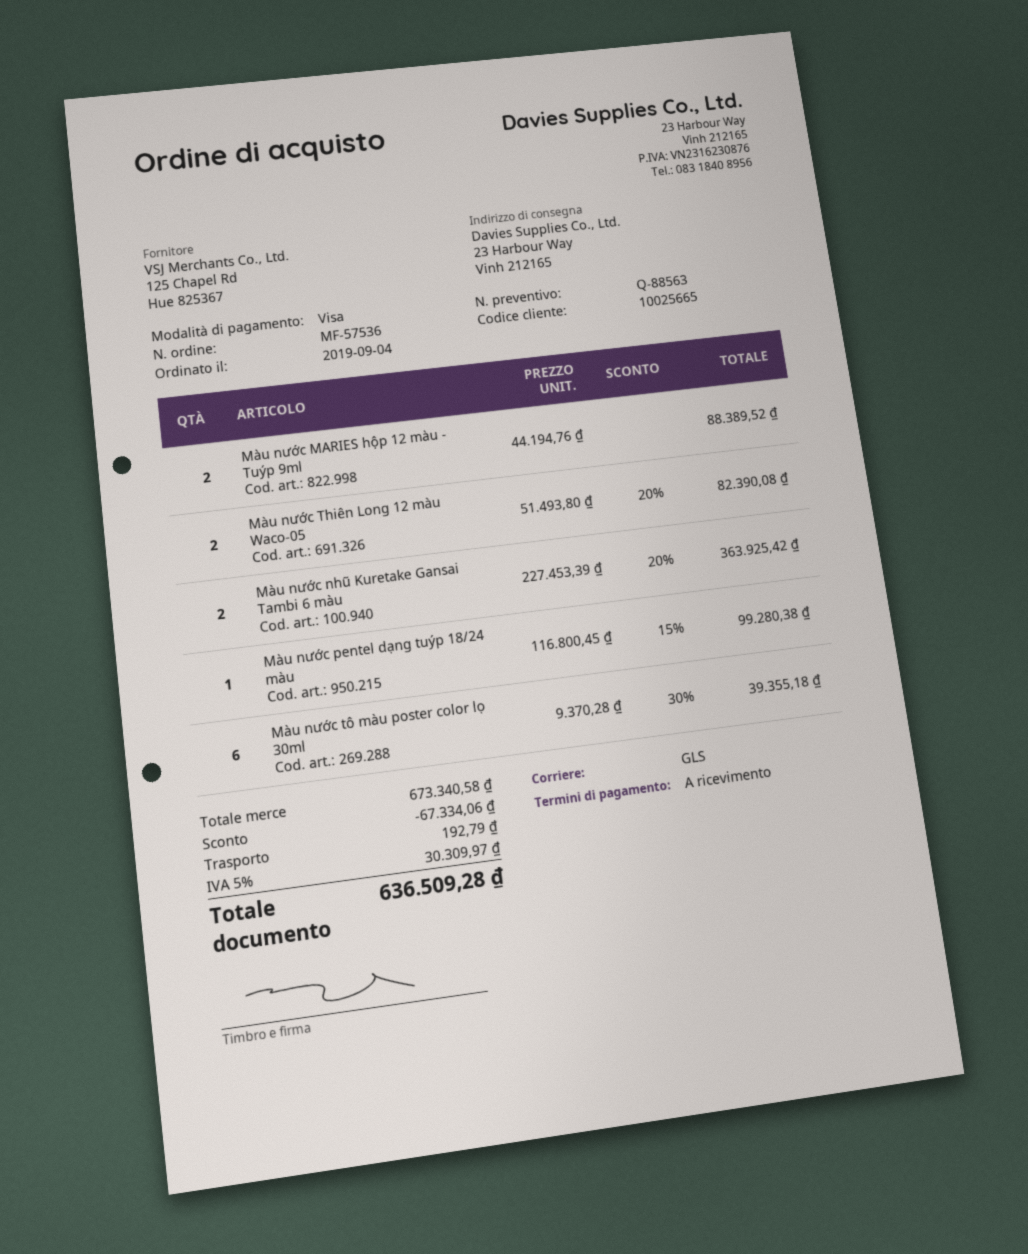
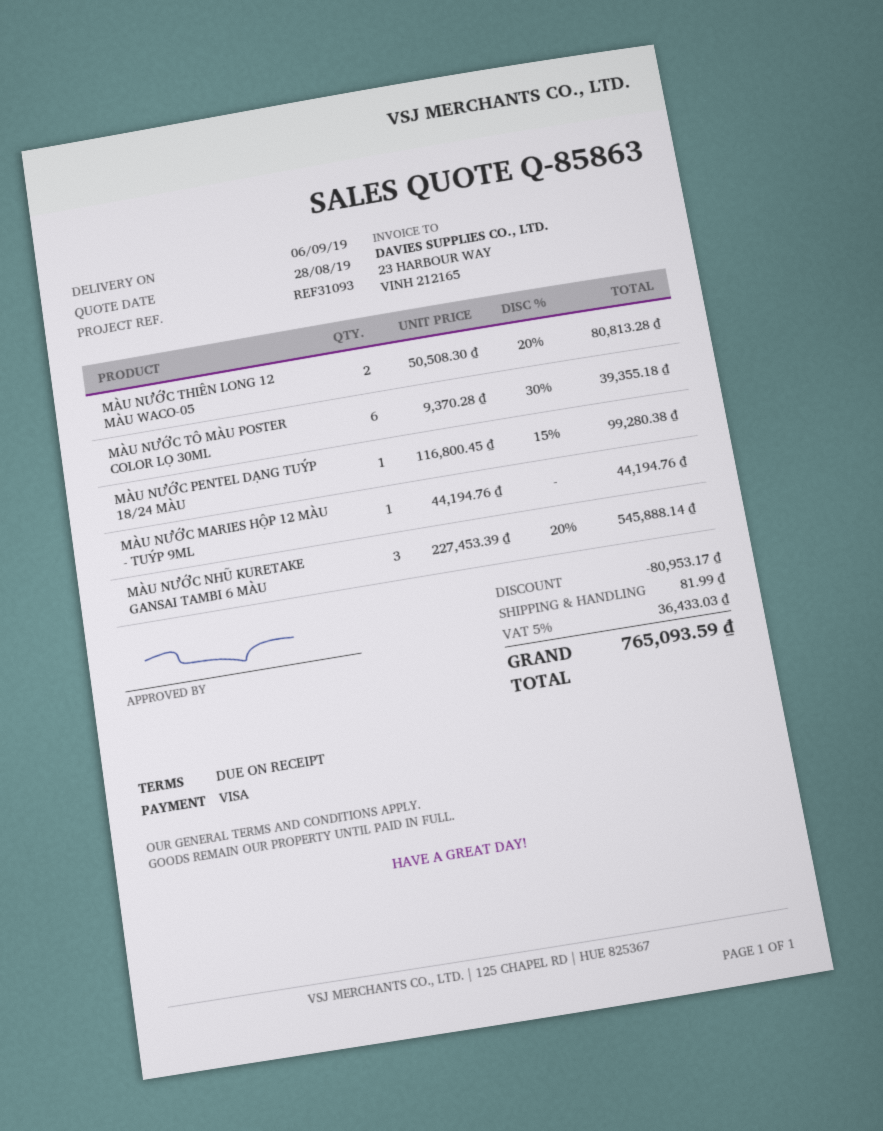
quote number: Q-88563 -> Q-85863
Màu nước MARIES hộp 12 màu - Tuýp 9ml: 2 x 44194.76 = 88389.52 -> 1 x 44194.76 = 44194.76
Màu nước Thiên Long 12 màu Waco-05: 2 x 51493.80 - 20% = 82390.08 -> 2 x 50508.30 - 20% = 80813.28
Màu nước nhũ Kuretake Gansai Tambi 6 màu: 2 x 227453.39 - 20% = 363925.42 -> 3 x 227453.39 - 20% = 545888.14
discount: 67334.06 -> 80953.17
shipping: 192.79 -> 81.99
tax: 5% = 30309.97 -> 5% = 36433.03
total: 636509.28 -> 765093.59

